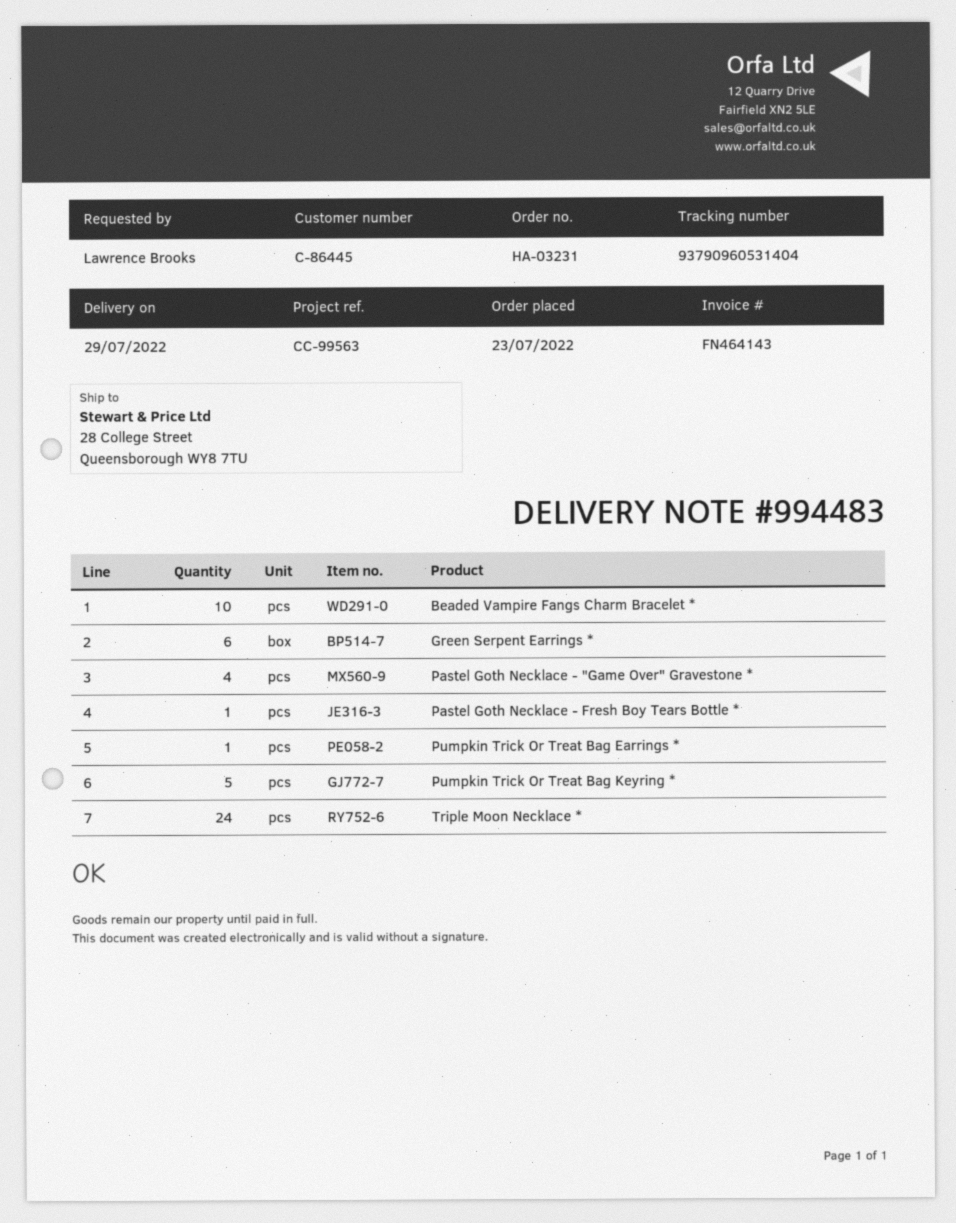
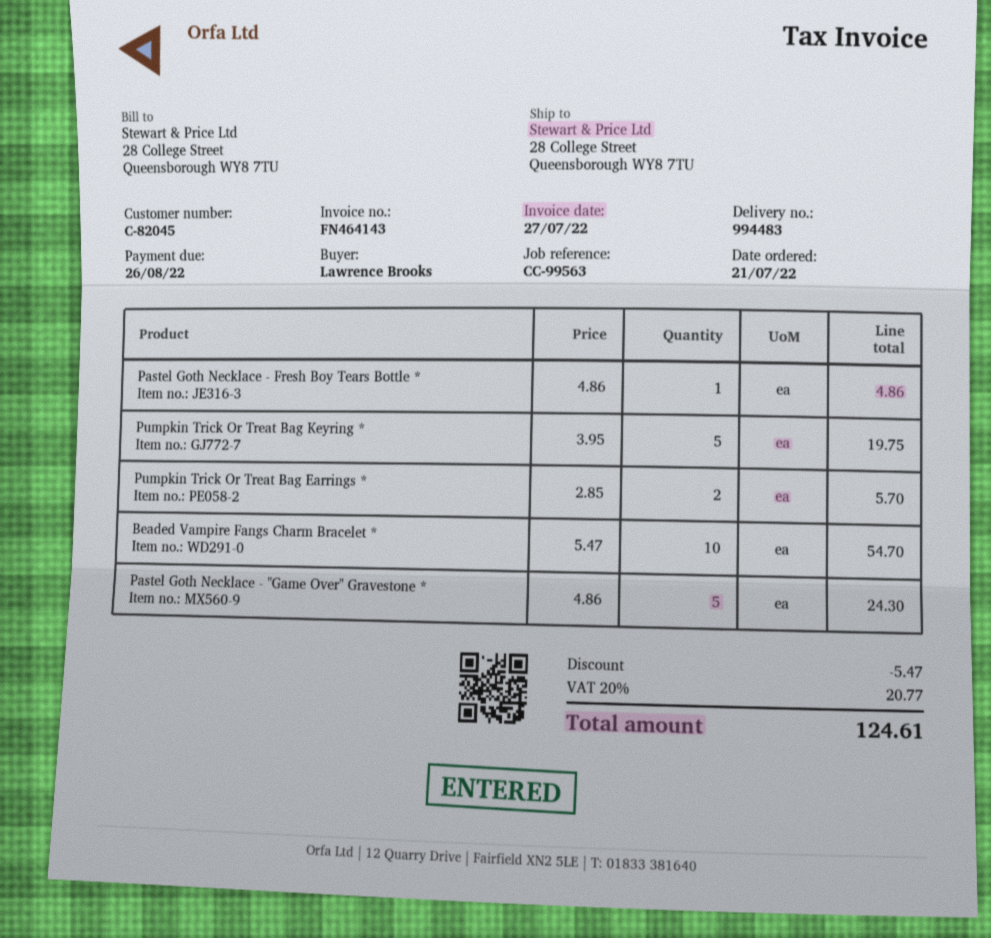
order date: 2022-07-23 -> 2022-07-21
customer number: C-86445 -> C-82045
Green Serpent Earrings *: 6 -> none
Pastel Goth Necklace - "Game Over" Gravestone *: 4 -> 5
Pumpkin Trick Or Treat Bag Earrings *: 1 -> 2
Triple Moon Necklace *: 24 -> none

